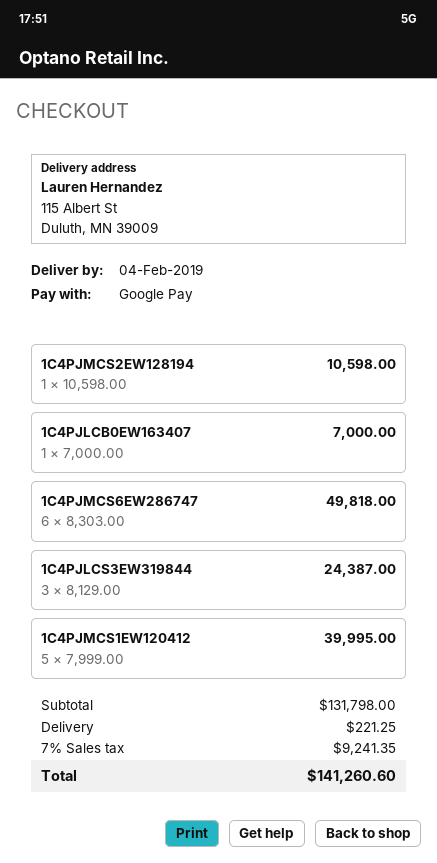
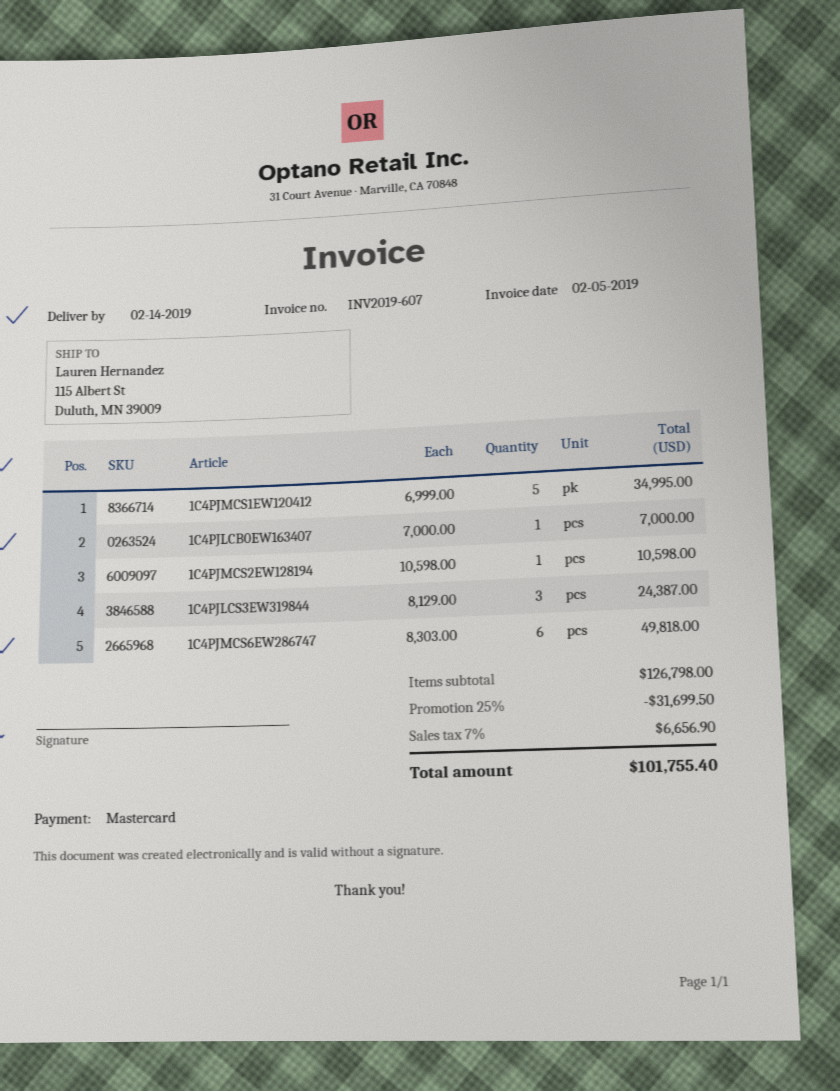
delivery date: 2019-02-04 -> 2019-02-14
payment method: Google Pay -> Mastercard
1C4PJMCS1EW120412: 5 x 7999.00 = 39995.00 -> 5 x 6999.00 = 34995.00
subtotal: 131798.00 -> 126798.00
discount: none -> 25% = 31699.50
shipping: 221.25 -> none
tax: 7% = 9241.35 -> 7% = 6656.90
total: 141260.60 -> 101755.40

